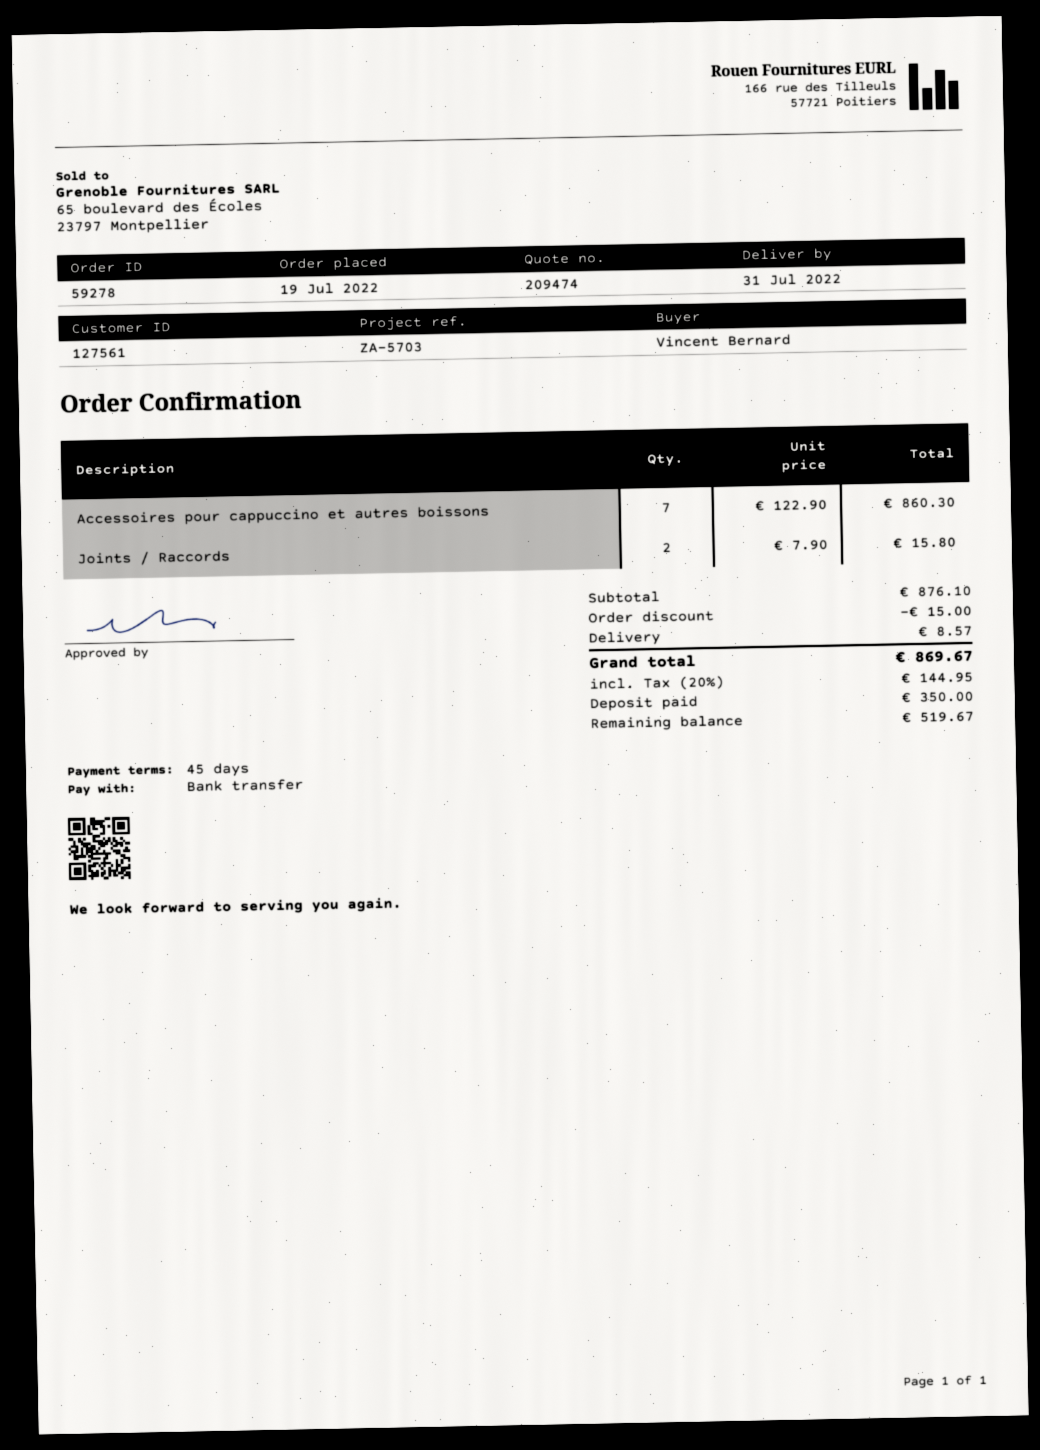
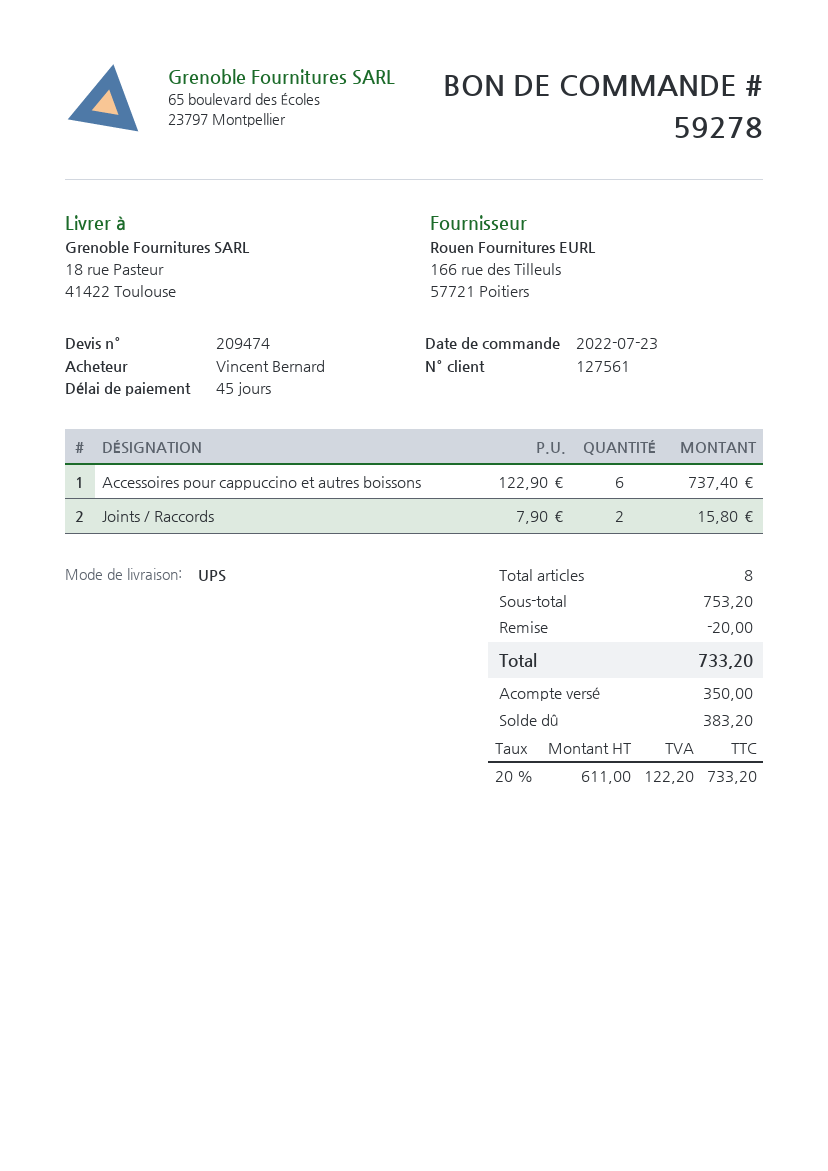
order date: 2022-07-19 -> 2022-07-23
Accessoires pour cappuccino et autres boissons: 7 x 122.90 = 860.30 -> 6 x 122.90 = 737.40
subtotal: 876.10 -> 753.20
discount: 15.00 -> 20.00
shipping: 8.57 -> none
tax: 20% = 144.95 -> 20% = 122.20
total: 869.67 -> 733.20
balance: 519.67 -> 383.20

